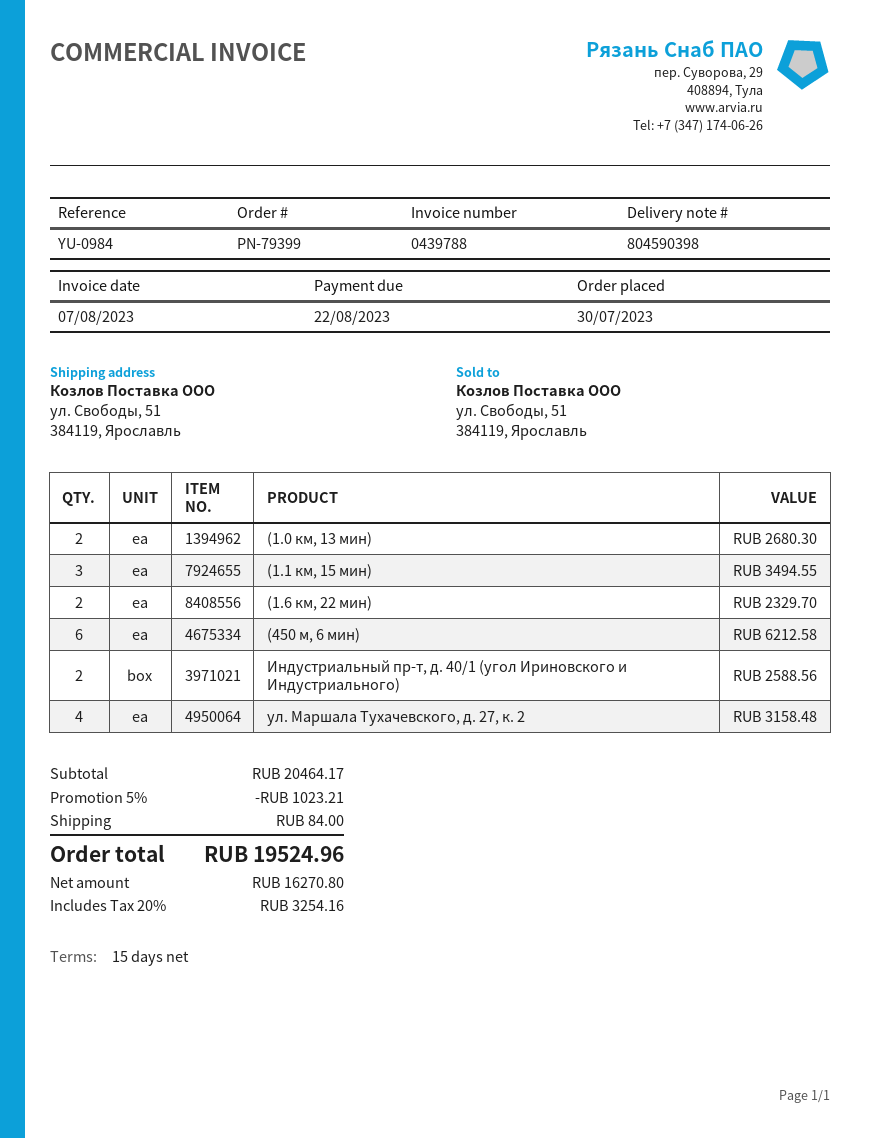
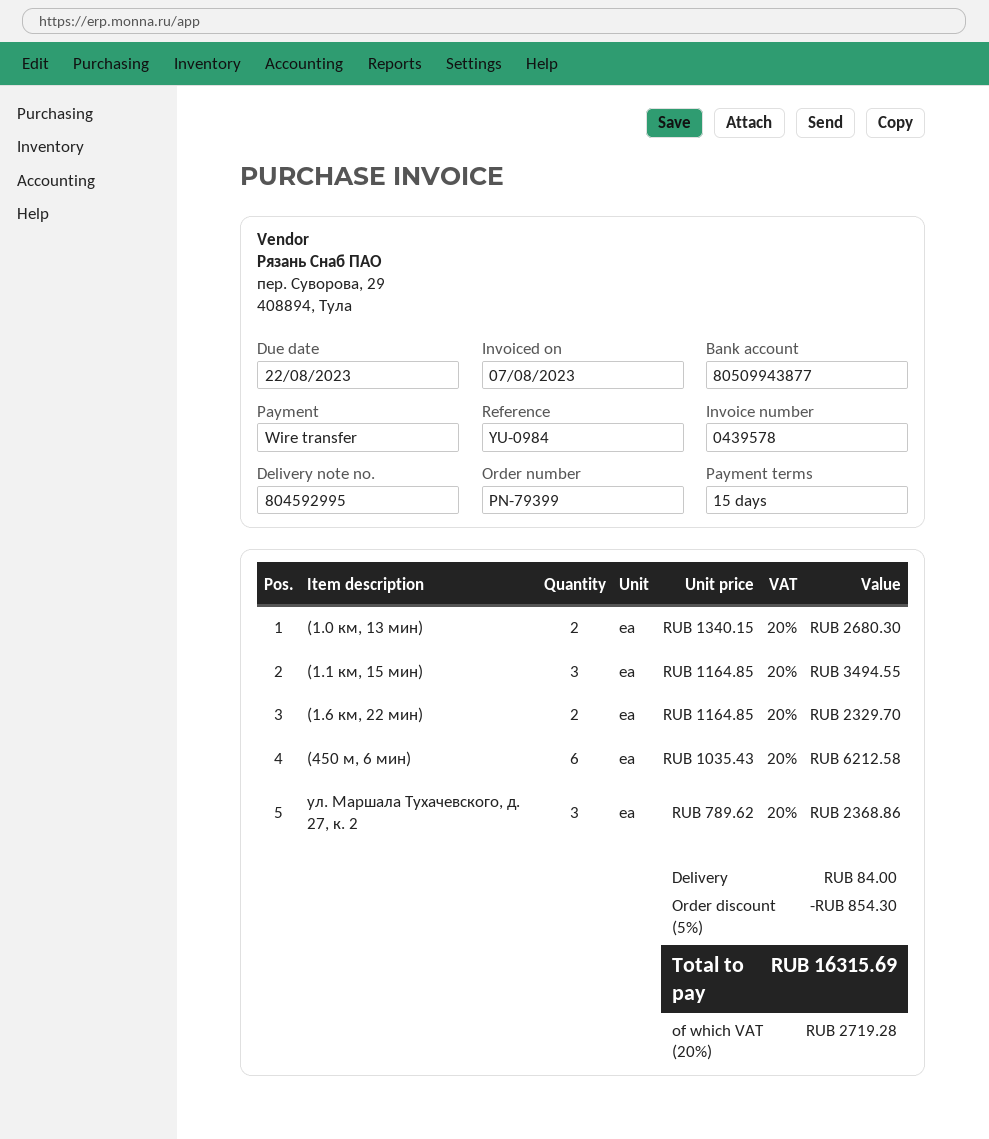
delivery note number: 804590398 -> 804592995
invoice number: 0439788 -> 0439578
Индустриальный пр-т, д. 40/1 (угол Ириновского и Индустриального): 2 for 2588.56 -> none
ул. Маршала Тухачевского, д. 27, к. 2: 4 for 3158.48 -> 3 for 2368.86
discount: 5% = 1023.21 -> 5% = 854.30
tax: 20% = 3254.16 -> 20% = 2719.28
total: 19524.96 -> 16315.69

